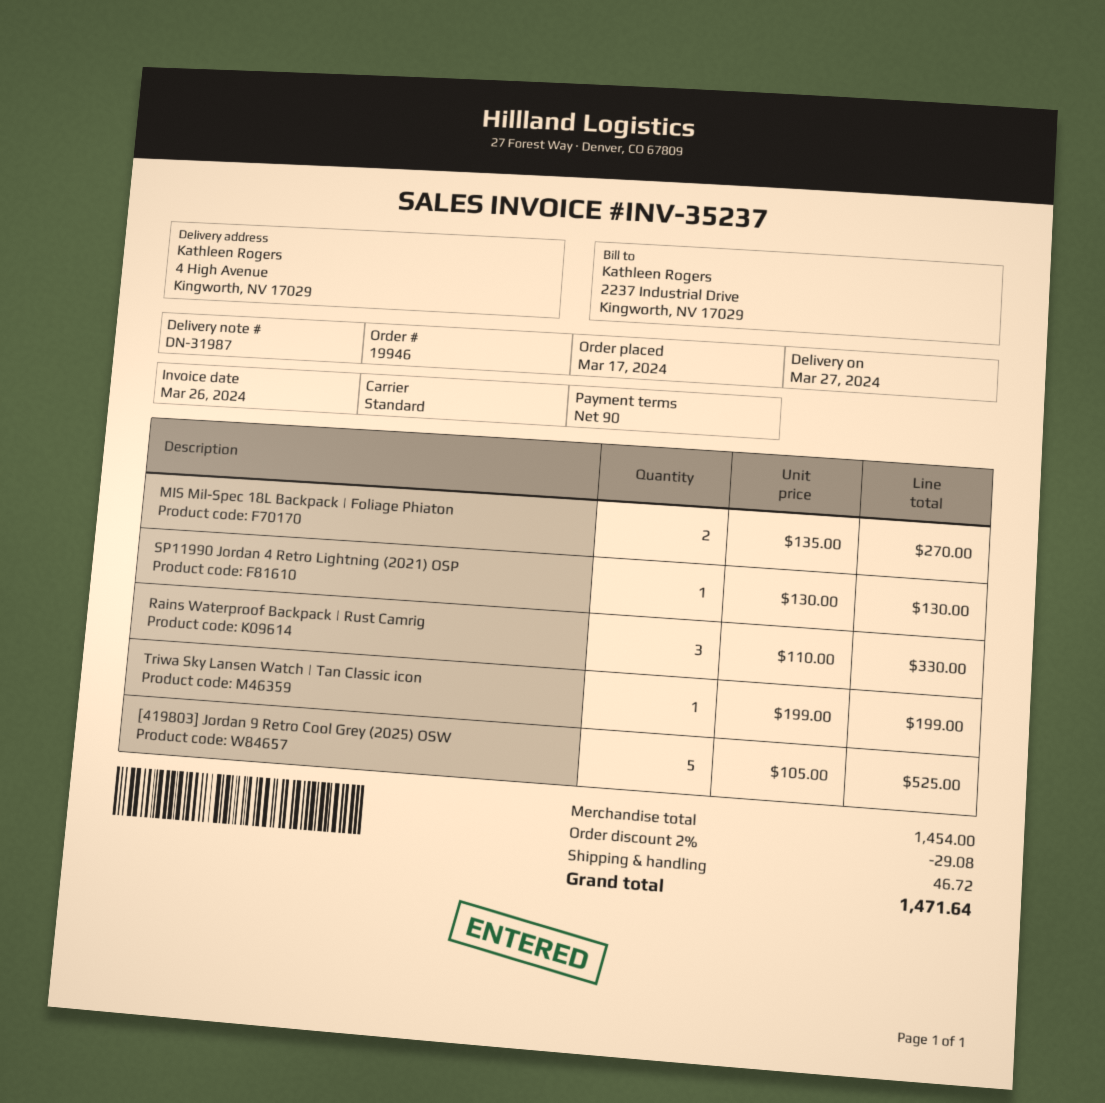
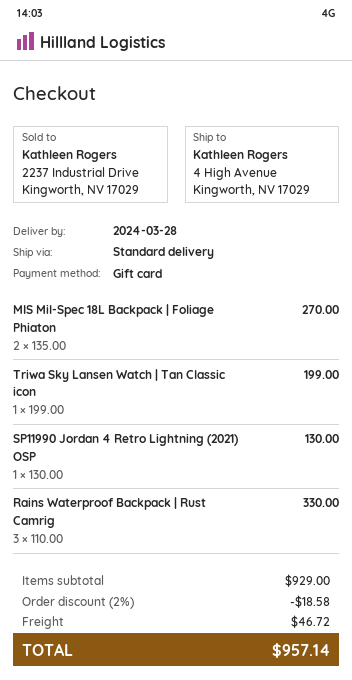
delivery date: 2024-03-27 -> 2024-03-28
[419803] Jordan 9 Retro Cool Grey (2025) OSW: 5 x 105.00 = 525.00 -> none
subtotal: 1454.00 -> 929.00
discount: 2% = 29.08 -> 2% = 18.58
total: 1471.64 -> 957.14

